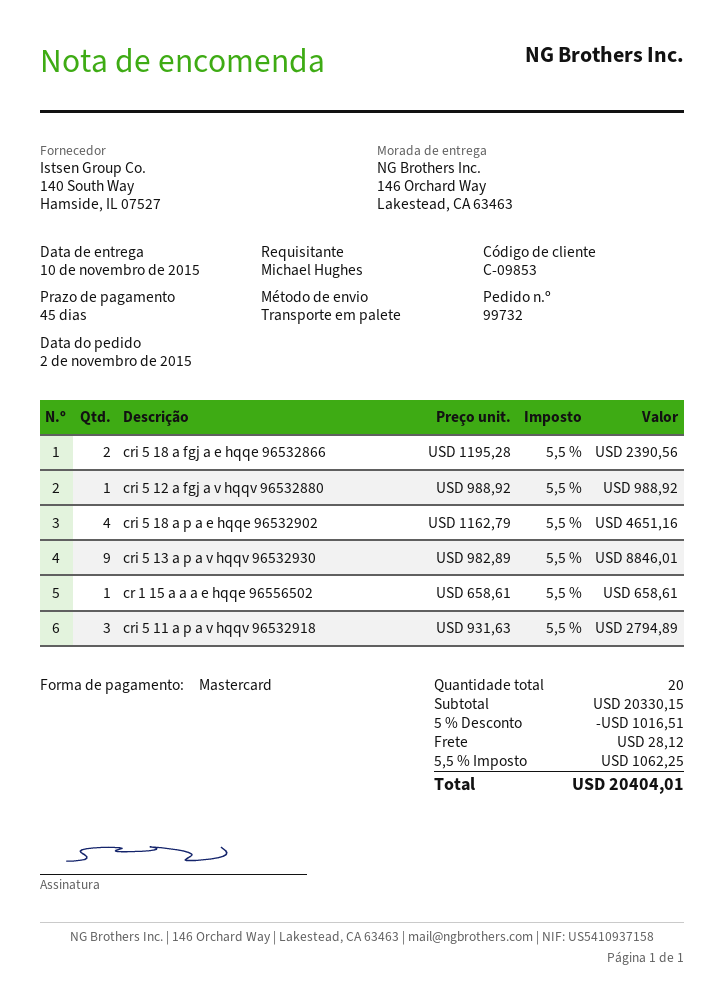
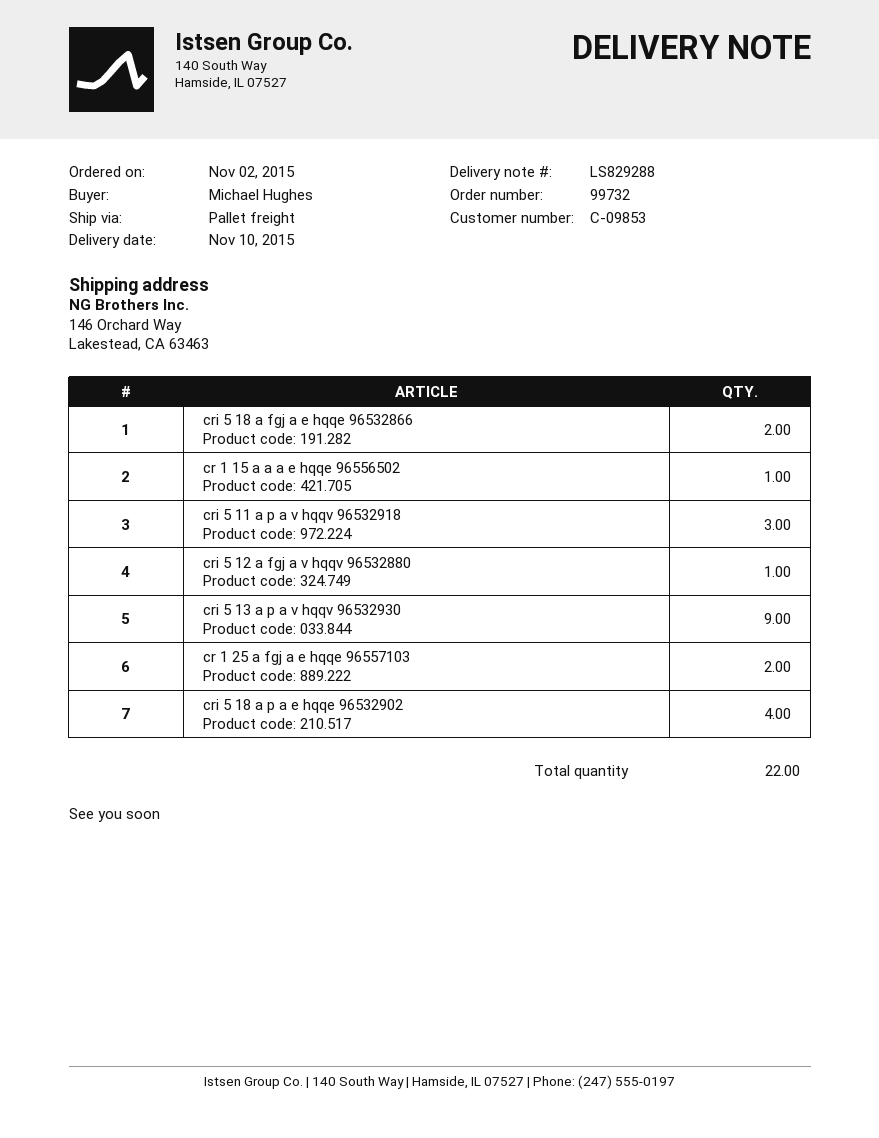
cr 1 25 a fgj a e hqqe 96557103: none -> 2
total quantity: 20 -> 22

